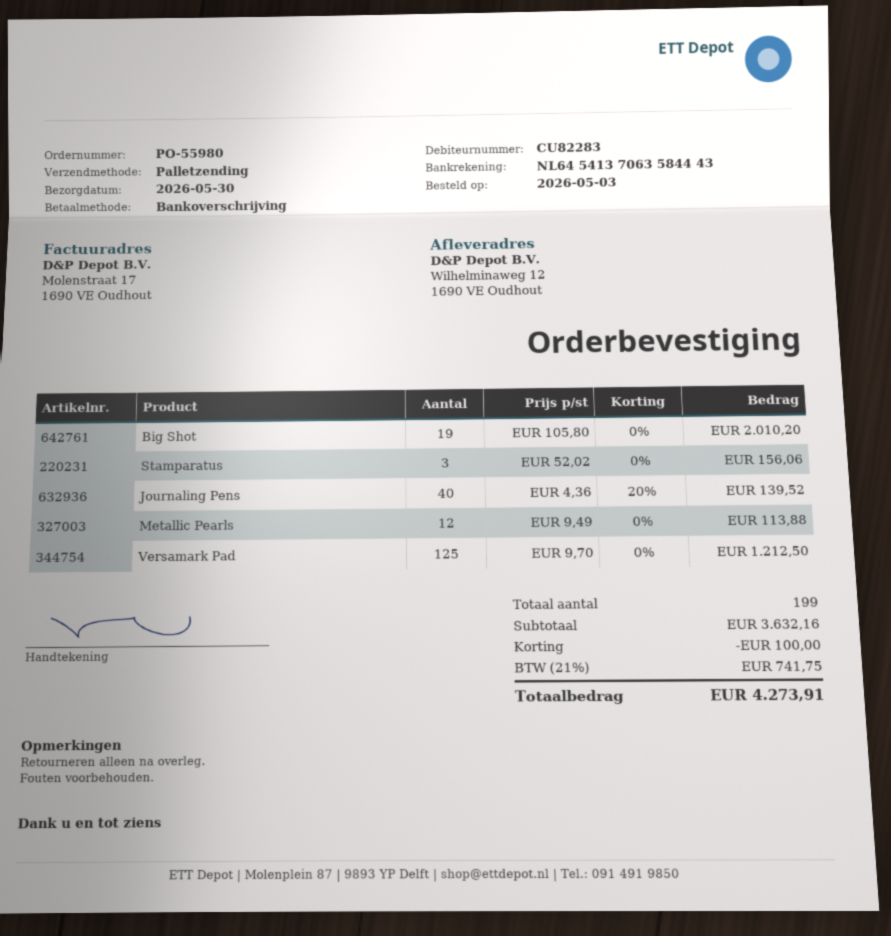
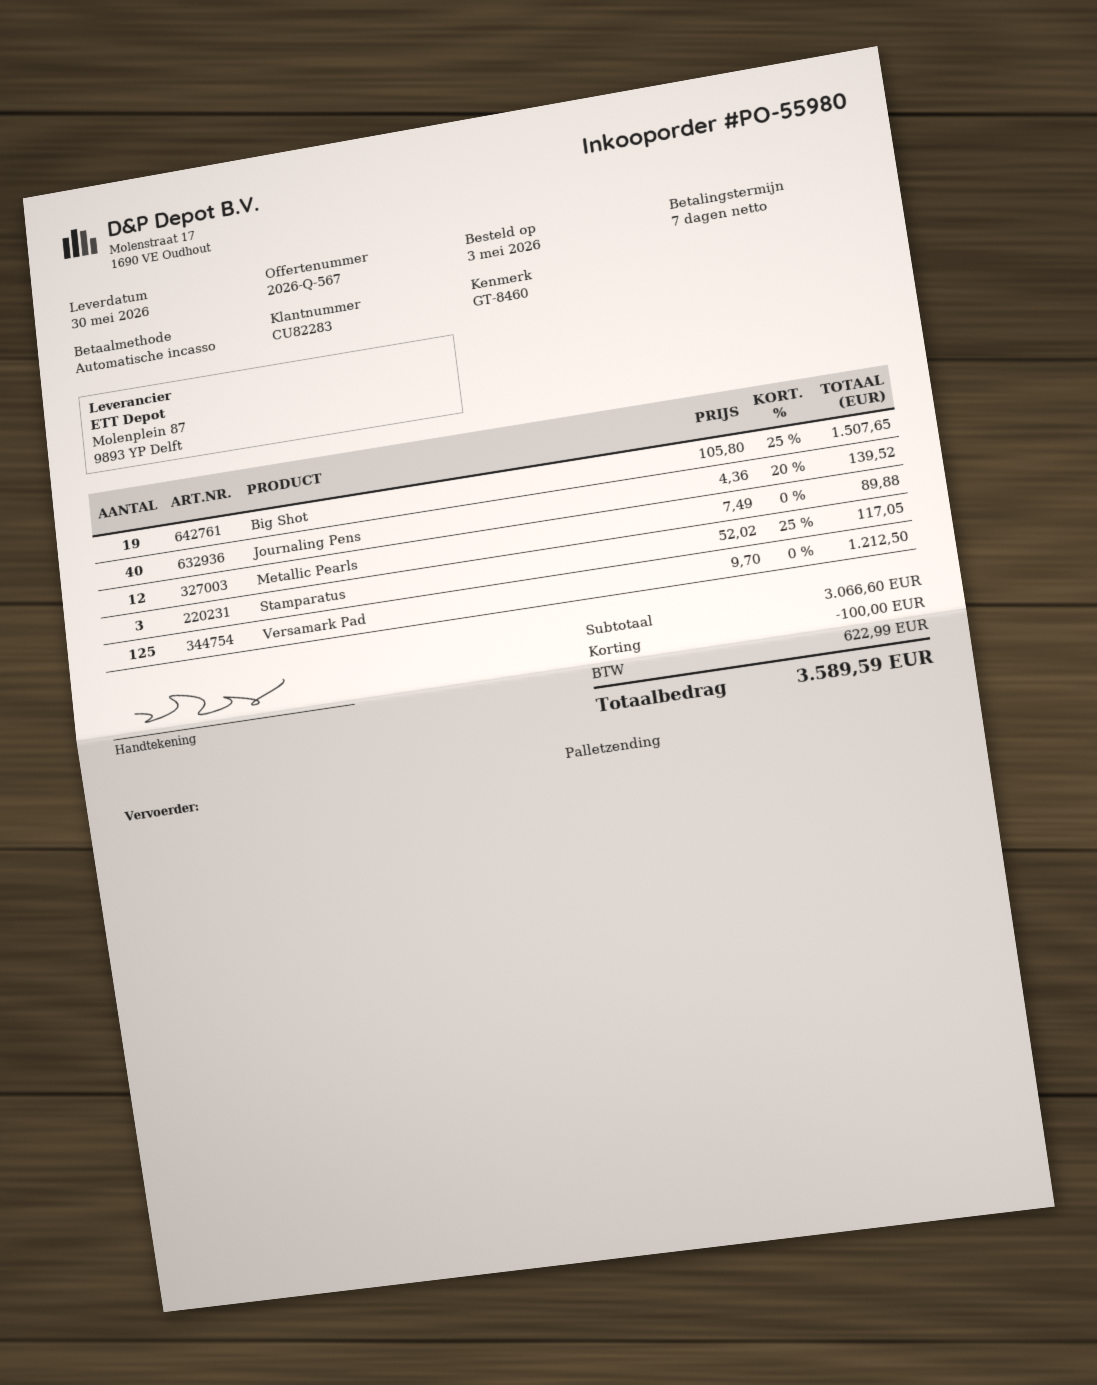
payment method: bank transfer -> direct debit
Big Shot: 19 x 105.80 = 2010.20 -> 19 x 105.80 - 25% = 1507.65
Stamparatus: 3 x 52.02 = 156.06 -> 3 x 52.02 - 25% = 117.05
Metallic Pearls: 12 x 9.49 = 113.88 -> 12 x 7.49 = 89.88
subtotal: 3632.16 -> 3066.60
tax: 741.75 -> 622.99
total: 4273.91 -> 3589.59

